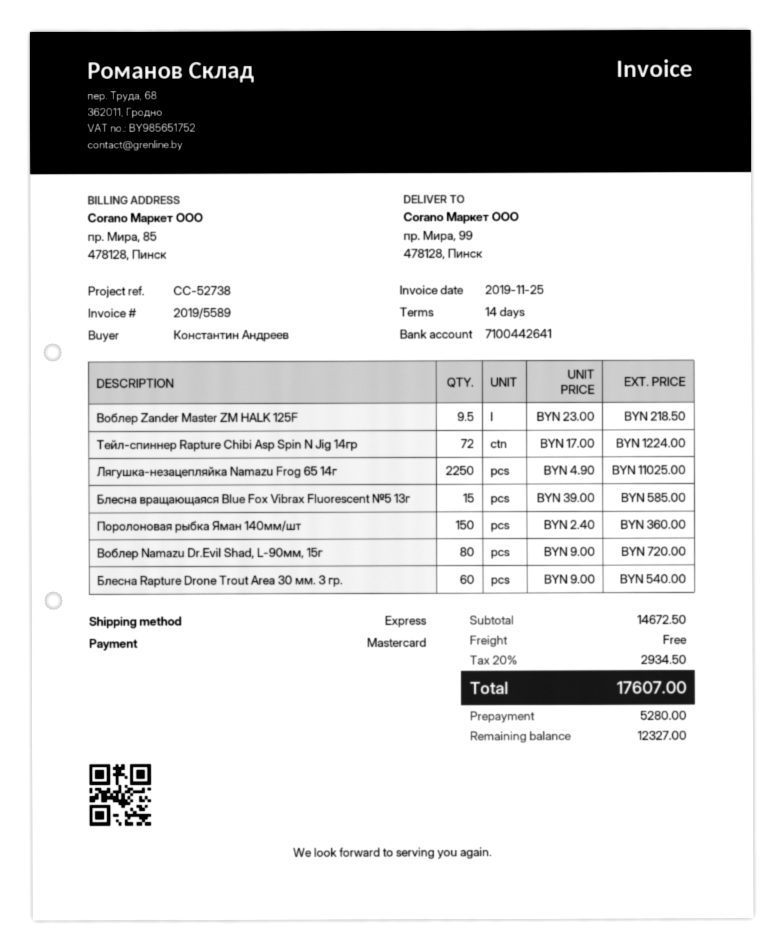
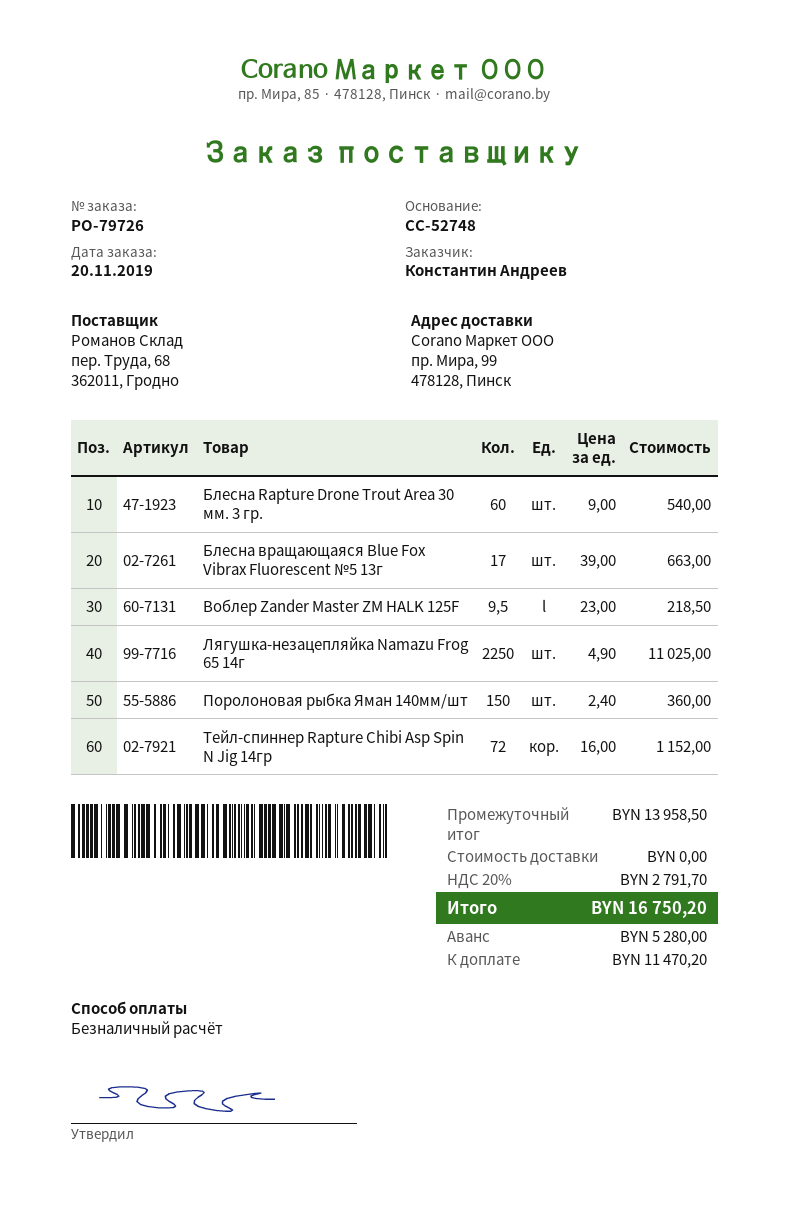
reference: CC-52738 -> CC-52748
payment method: Mastercard -> bank transfer
Тейл-спиннер Rapture Chibi Asp Spin N Jig 14гр: 72 x 17.00 = 1224.00 -> 72 x 16.00 = 1152.00
Блесна вращающаяся Blue Fox Vibrax Fluorescent №5 13г: 15 x 39.00 = 585.00 -> 17 x 39.00 = 663.00
Воблер Namazu Dr.Evil Shad, L-90мм, 15г: 80 x 9.00 = 720.00 -> none
subtotal: 14672.50 -> 13958.50
tax: 20% = 2934.50 -> 20% = 2791.70
total: 17607.00 -> 16750.20
balance: 12327.00 -> 11470.20

